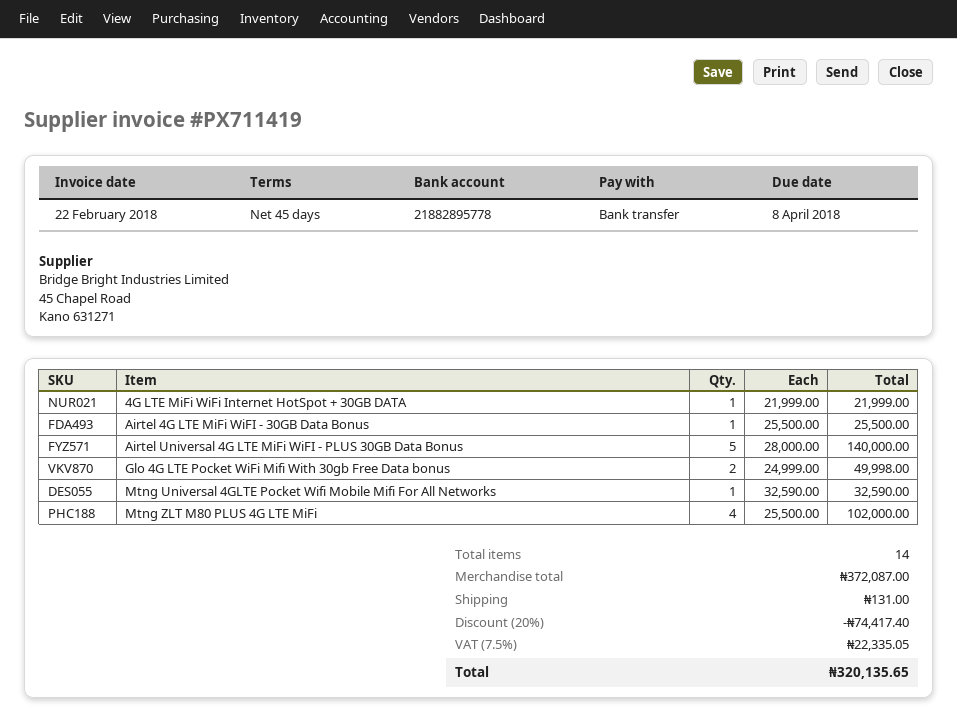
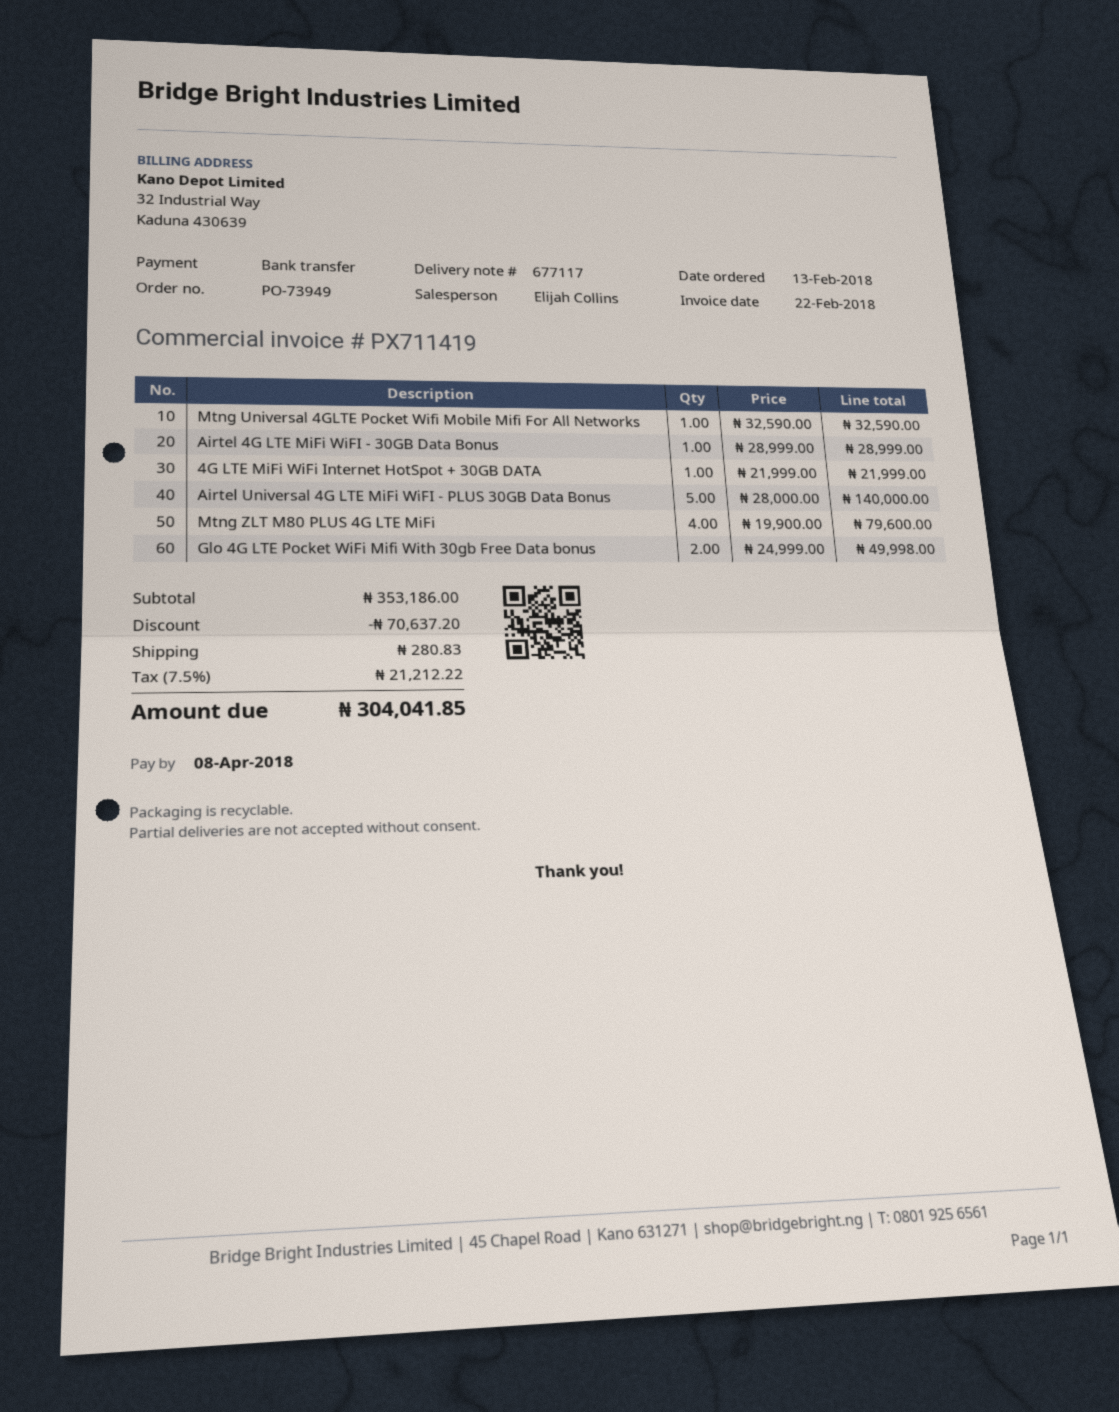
Airtel 4G LTE MiFi WiFI - 30GB Data Bonus: 1 x 25500.00 = 25500.00 -> 1 x 28999.00 = 28999.00
Mtng ZLT M80 PLUS 4G LTE MiFi: 4 x 25500.00 = 102000.00 -> 4 x 19900.00 = 79600.00
subtotal: 372087.00 -> 353186.00
discount: 74417.40 -> 70637.20
shipping: 131.00 -> 280.83
tax: 7.5% = 22335.05 -> 7.5% = 21212.22
total: 320135.65 -> 304041.85

